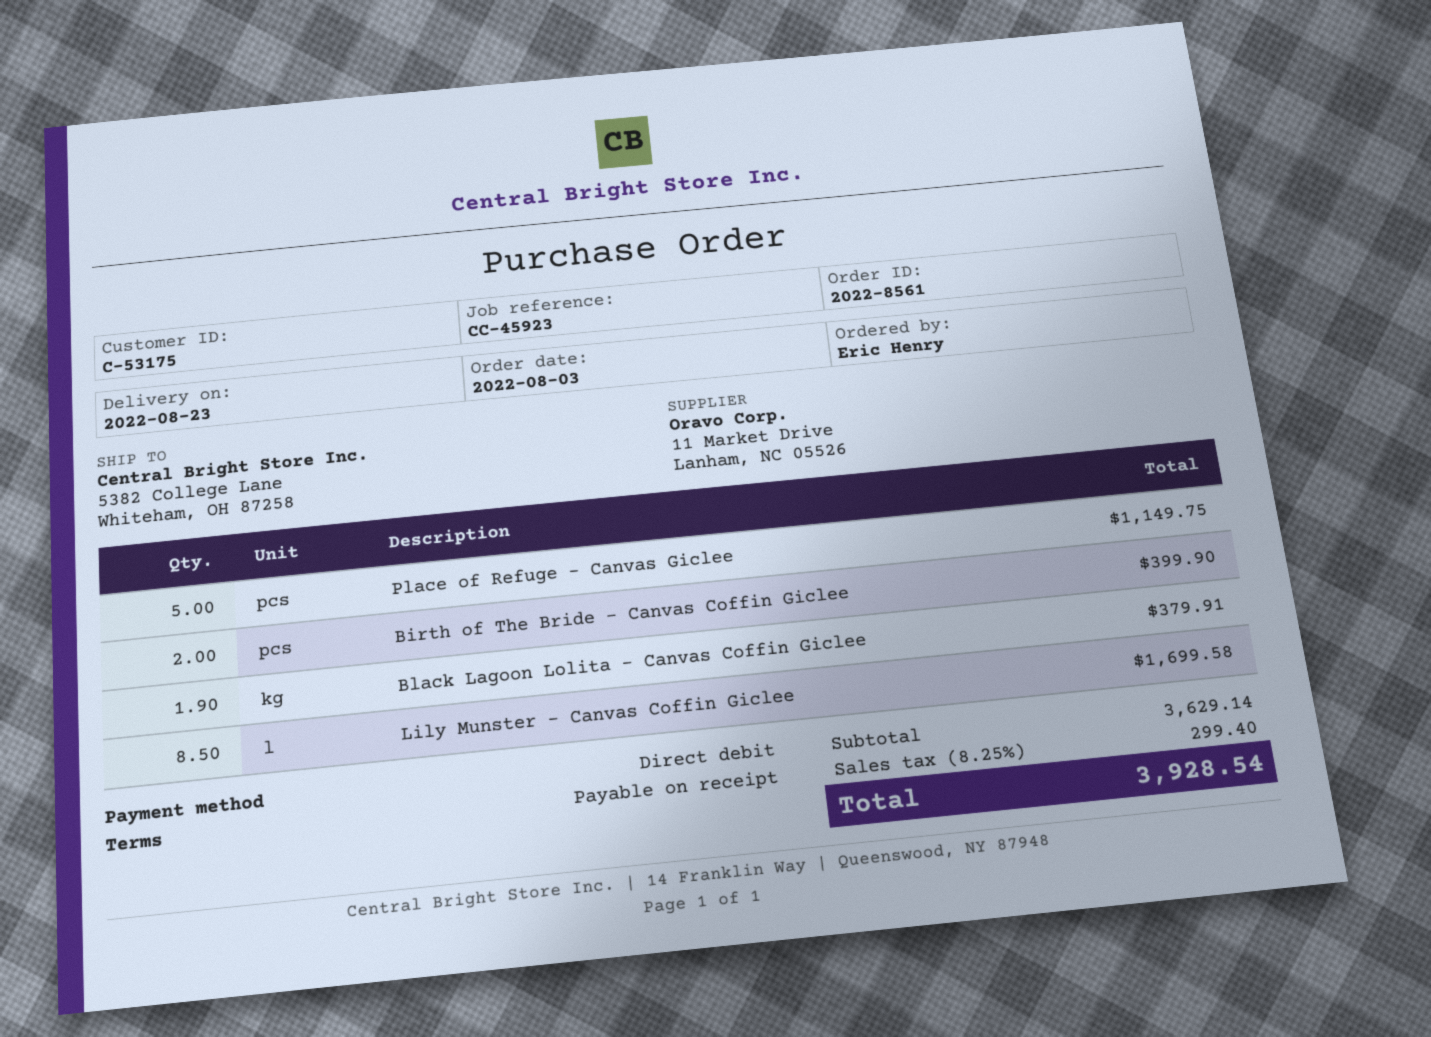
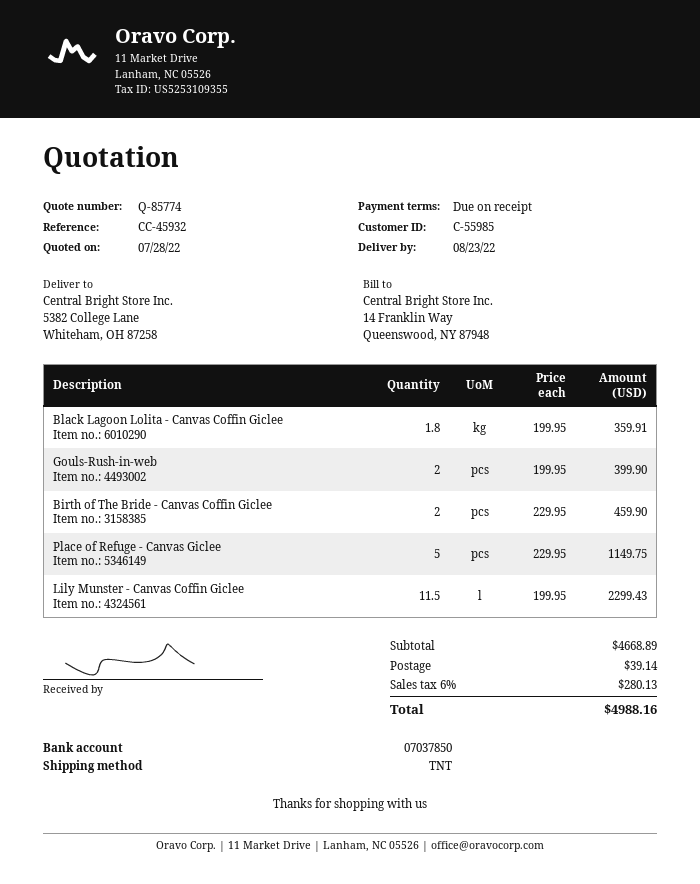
customer number: C-53175 -> C-55985
reference: CC-45923 -> CC-45932
Birth of The Bride - Canvas Coffin Giclee: 2 for 399.90 -> 2 for 459.90
Black Lagoon Lolita - Canvas Coffin Giclee: 1.9 for 379.91 -> 1.8 for 359.91
Lily Munster - Canvas Coffin Giclee: 8.5 for 1699.58 -> 11.5 for 2299.43
Gouls-Rush-in-web: none -> 2 for 399.90
subtotal: 3629.14 -> 4668.89
shipping: none -> 39.14
tax: 8.25% = 299.40 -> 6% = 280.13
total: 3928.54 -> 4988.16

